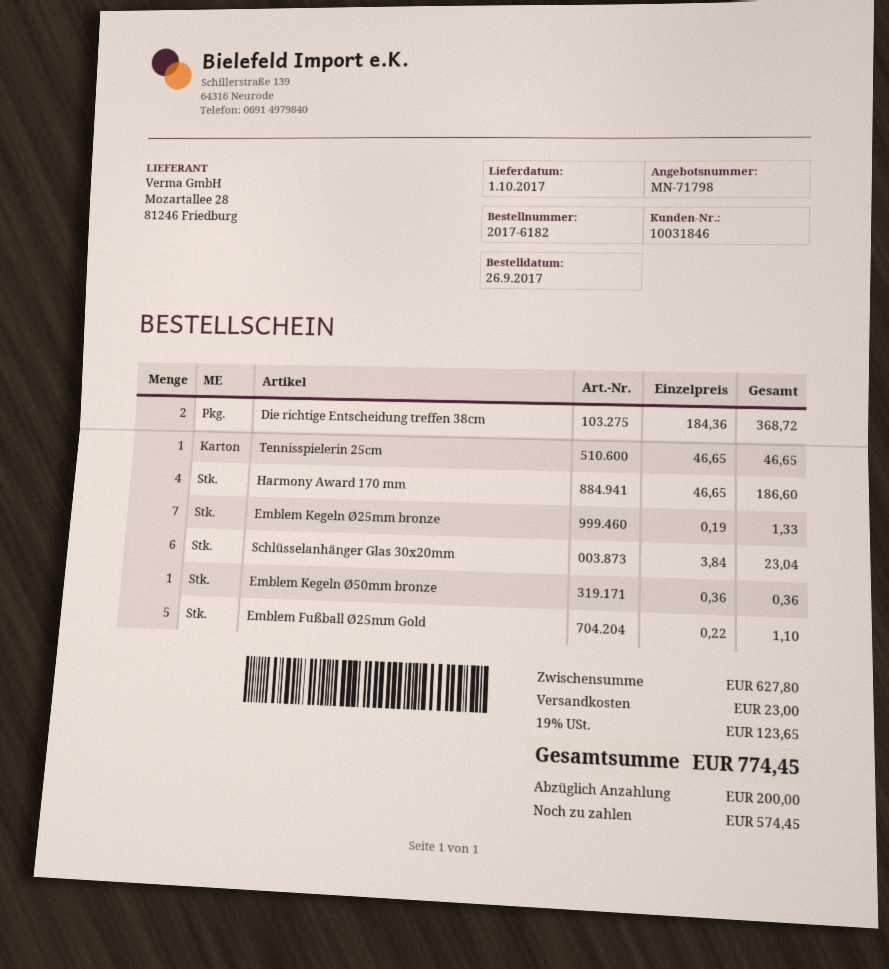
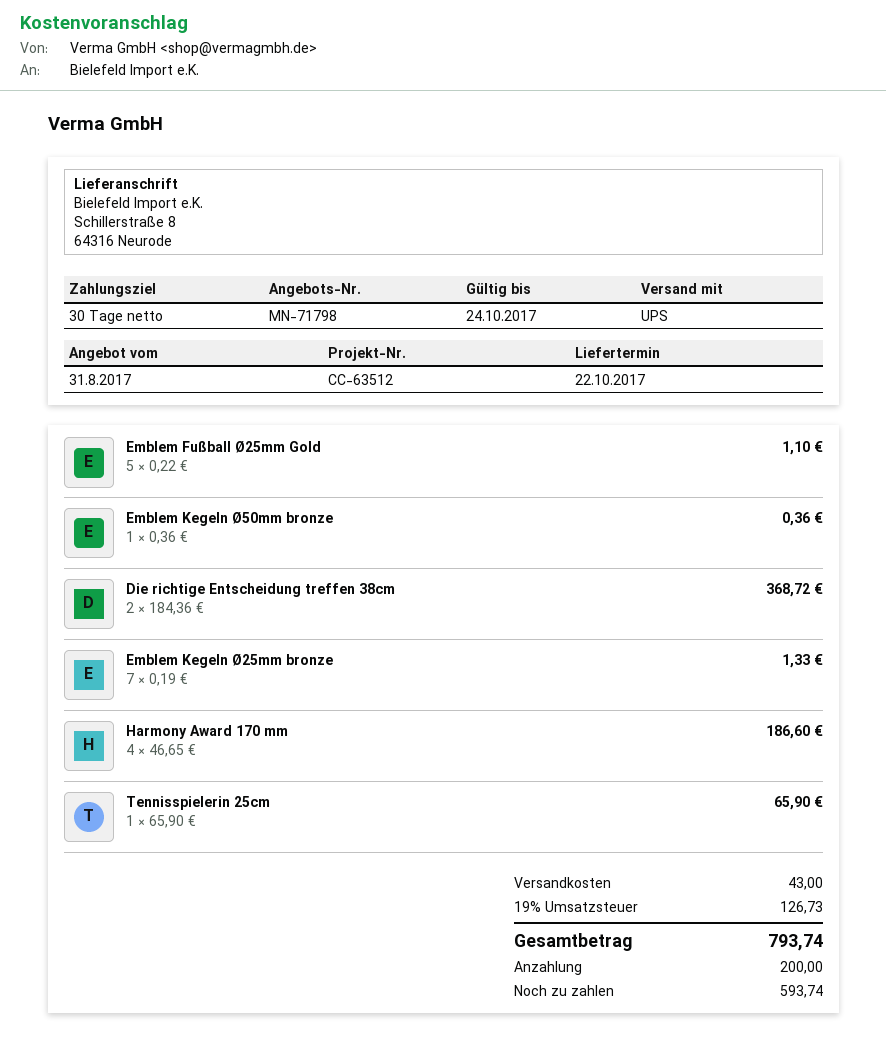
delivery date: 2017-10-01 -> 2017-10-22
Tennisspielerin 25cm: 1 x 46.65 = 46.65 -> 1 x 65.90 = 65.90
Schlüsselanhänger Glas 30x20mm: 6 x 3.84 = 23.04 -> none
shipping: 23.00 -> 43.00
tax: 19% = 123.65 -> 19% = 126.73
total: 774.45 -> 793.74
balance: 574.45 -> 593.74

